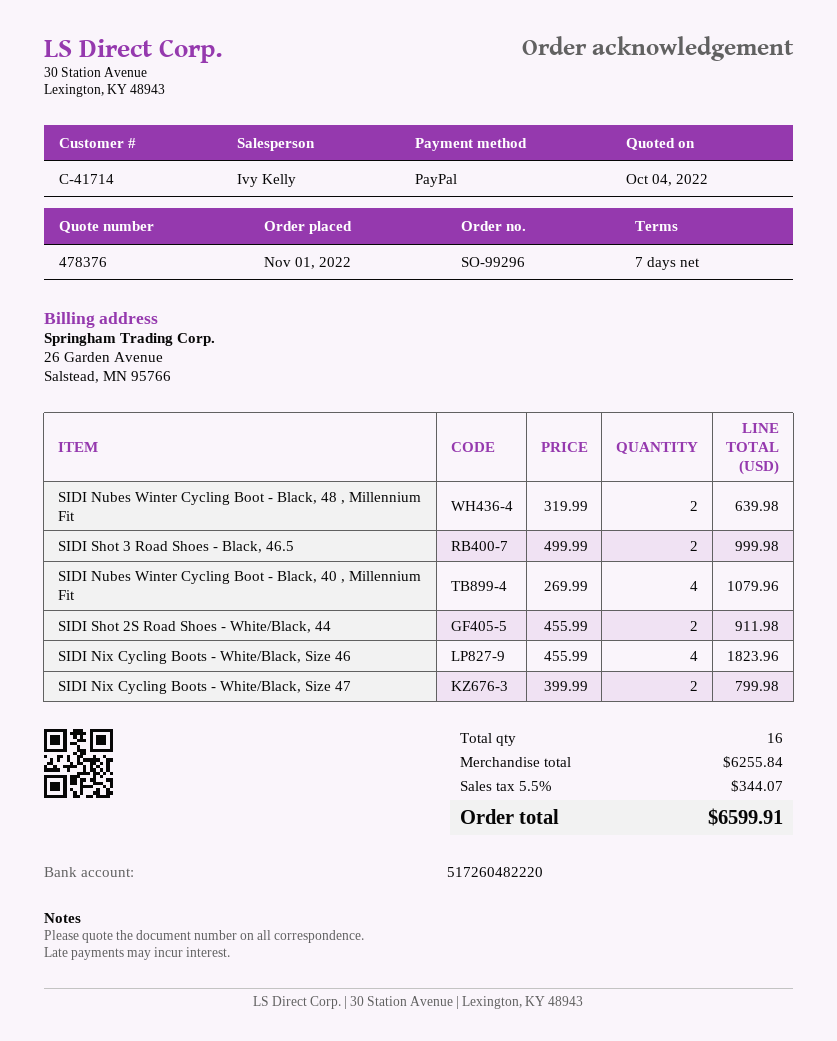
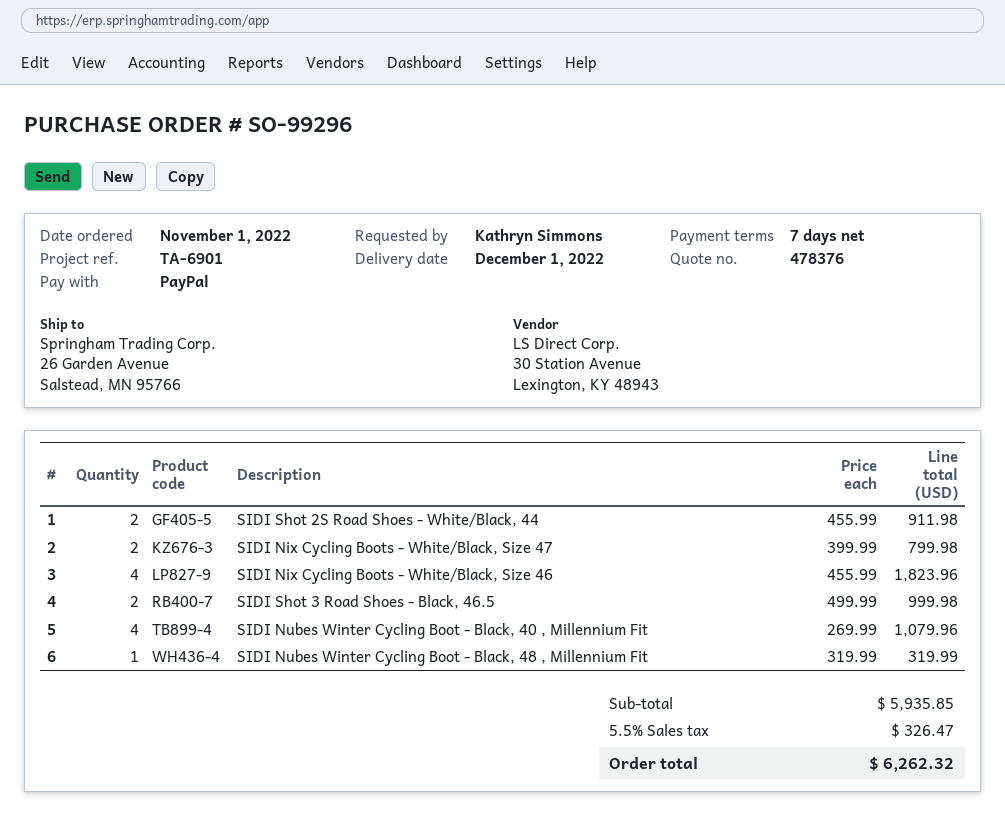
SIDI Nubes Winter Cycling Boot - Black, 48 , Millennium Fit: 2 x 319.99 = 639.98 -> 1 x 319.99 = 319.99
subtotal: 6255.84 -> 5935.85
tax: 5.5% = 344.07 -> 5.5% = 326.47
total: 6599.91 -> 6262.32

